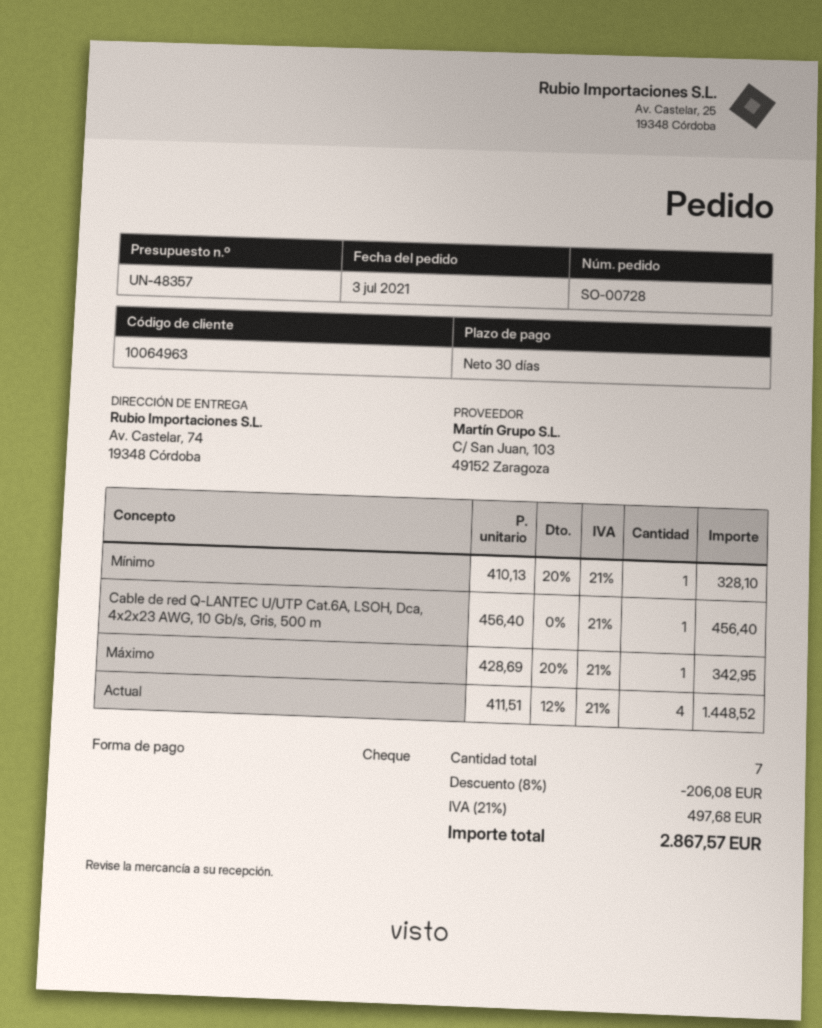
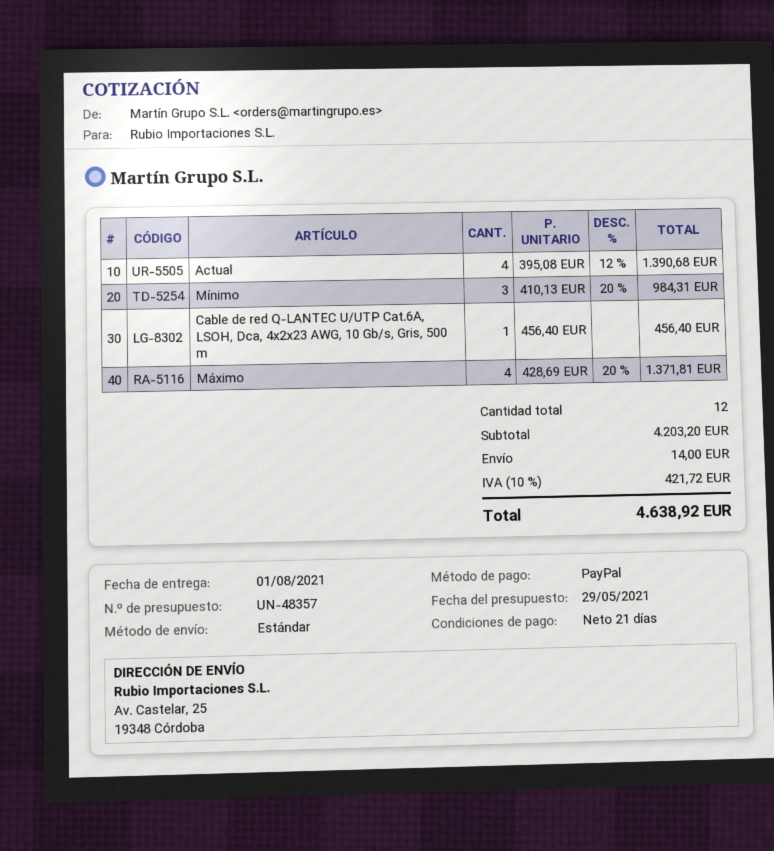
payment terms: 30 days -> 21 days
payment method: cheque -> PayPal
ship to: Av. Castelar, 74, 19348 Córdoba -> Av. Castelar, 25, 19348 Córdoba
Mínimo: 1 x 410.13 - 20% = 328.10 -> 3 x 410.13 - 20% = 984.31
Máximo: 1 x 428.69 - 20% = 342.95 -> 4 x 428.69 - 20% = 1371.81
Actual: 4 x 411.51 - 12% = 1448.52 -> 4 x 395.08 - 12% = 1390.68
total quantity: 7 -> 12
discount: 8% = 206.08 -> none
shipping: none -> 14.00
tax: 21% = 497.68 -> 10% = 421.72
total: 2867.57 -> 4638.92

